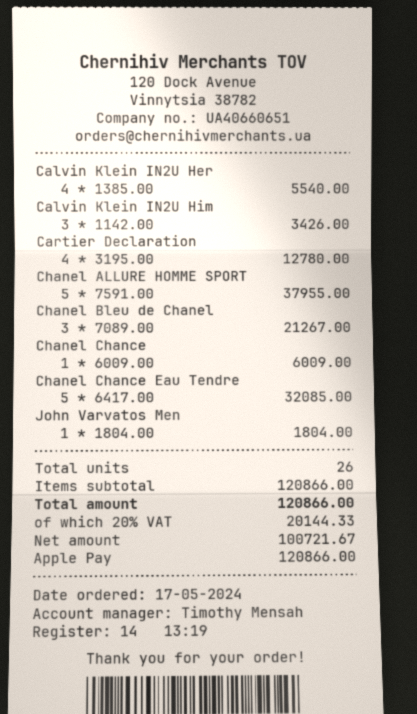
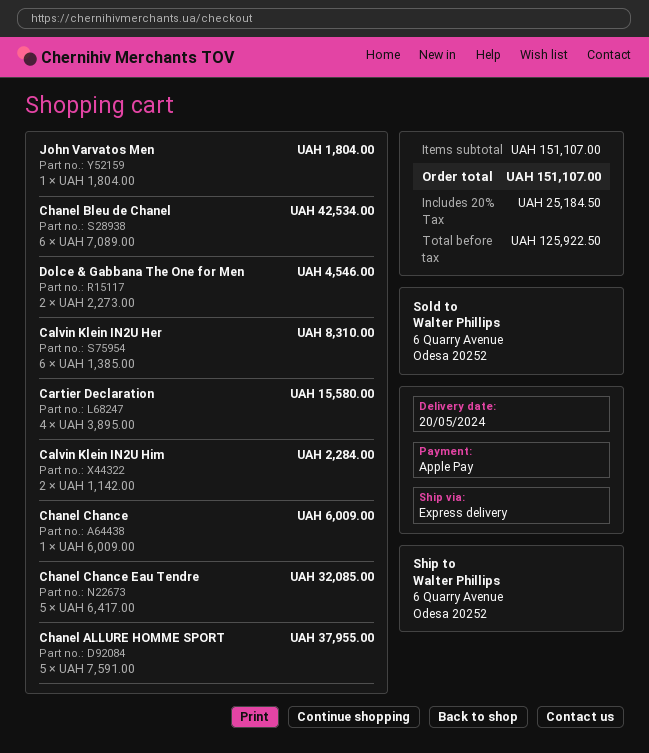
Calvin Klein IN2U Her: 4 x 1385.00 = 5540.00 -> 6 x 1385.00 = 8310.00
Calvin Klein IN2U Him: 3 x 1142.00 = 3426.00 -> 2 x 1142.00 = 2284.00
Cartier Declaration: 4 x 3195.00 = 12780.00 -> 4 x 3895.00 = 15580.00
Chanel Bleu de Chanel: 3 x 7089.00 = 21267.00 -> 6 x 7089.00 = 42534.00
Dolce & Gabbana The One for Men: none -> 2 x 2273.00 = 4546.00
subtotal: 120866.00 -> 151107.00
net: 100721.67 -> 125922.50
tax: 20% = 20144.33 -> 20% = 25184.50
total: 120866.00 -> 151107.00

